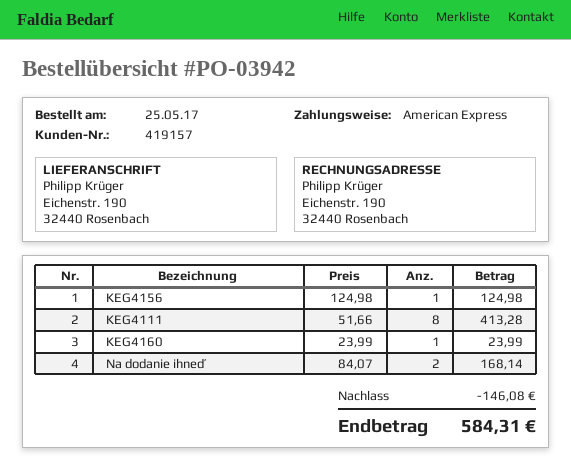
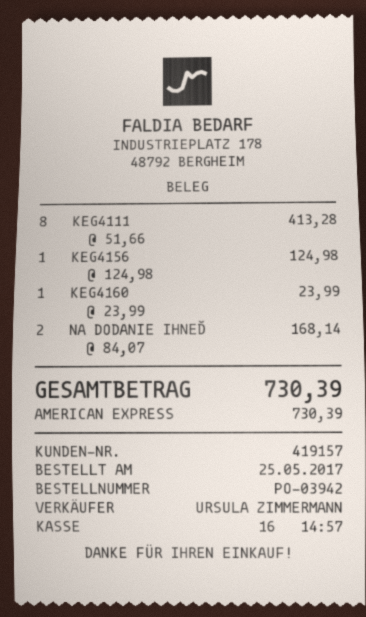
discount: 146.08 -> none
total: 584.31 -> 730.39

